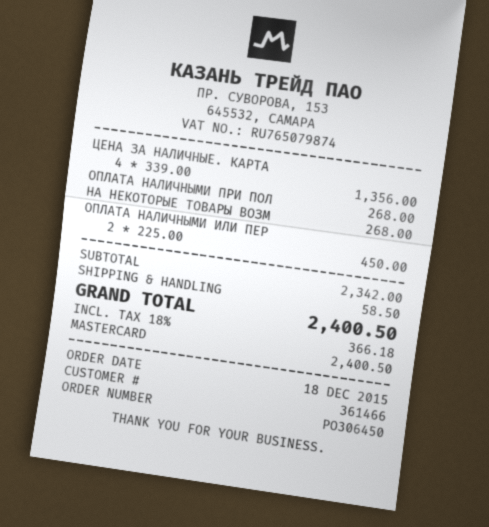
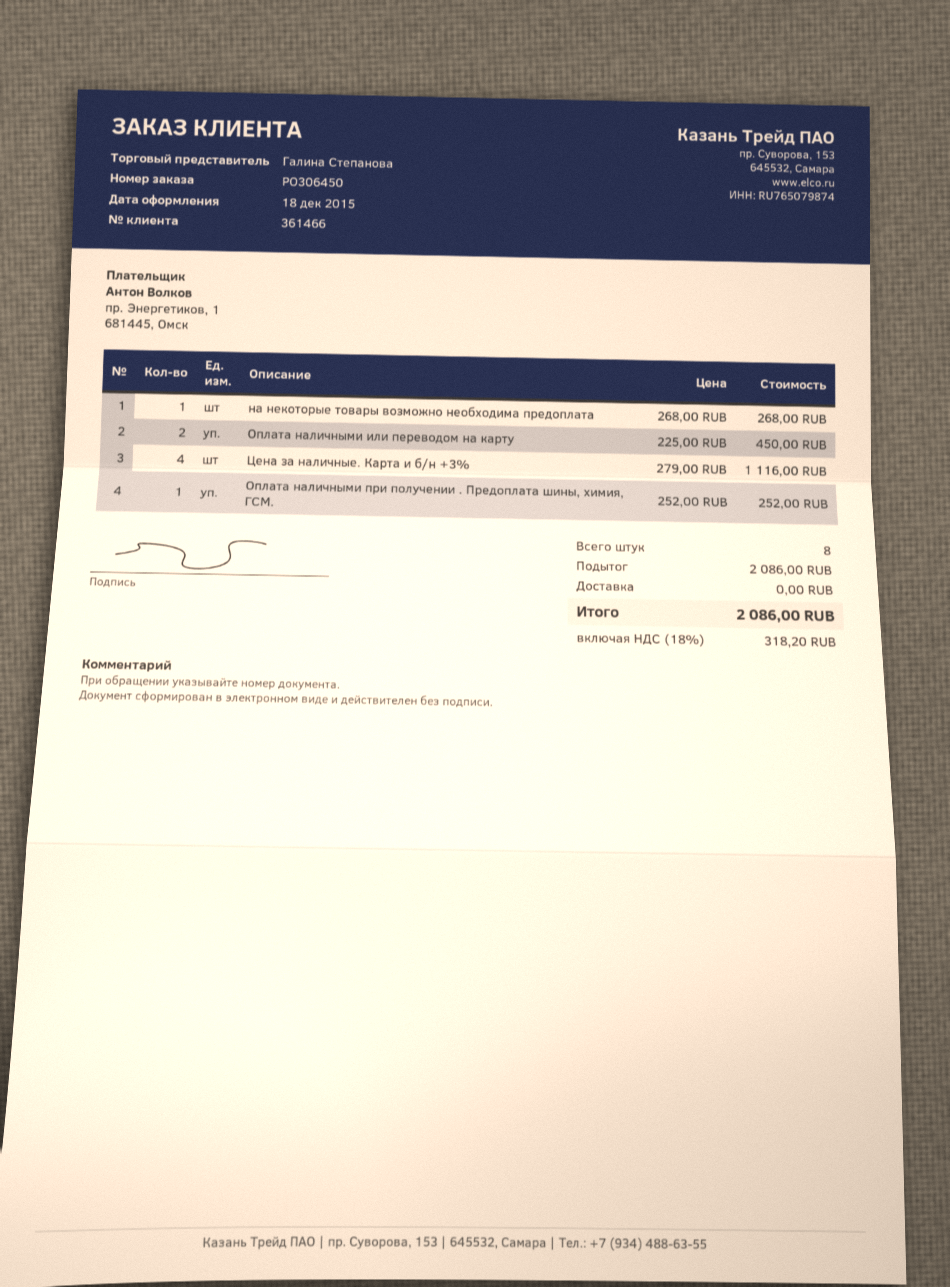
ЦЕНА ЗА НАЛИЧНЫЕ. КАРТА: 4 x 339.00 = 1356.00 -> 4 x 279.00 = 1116.00
ОПЛАТА НАЛИЧНЫМИ ПРИ ПОЛ: 1 x 268.00 = 268.00 -> 1 x 252.00 = 252.00
subtotal: 2342.00 -> 2086.00
shipping: 58.50 -> 0.00
tax: 18% = 366.18 -> 18% = 318.20
total: 2400.50 -> 2086.00

